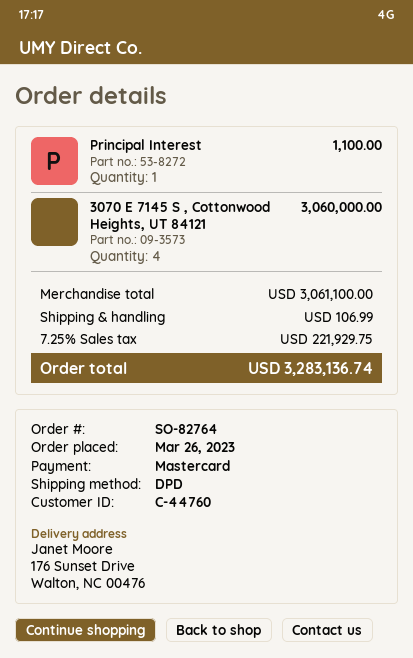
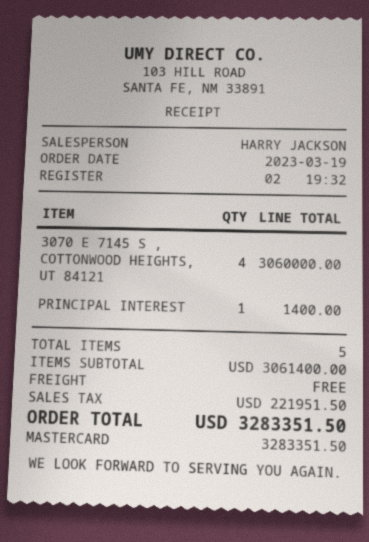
order date: 2023-03-26 -> 2023-03-19
Principal Interest: 1 for 1100.00 -> 1 for 1400.00
subtotal: 3061100.00 -> 3061400.00
shipping: 106.99 -> 0.00
tax: 221929.75 -> 221951.50
total: 3283136.74 -> 3283351.50

